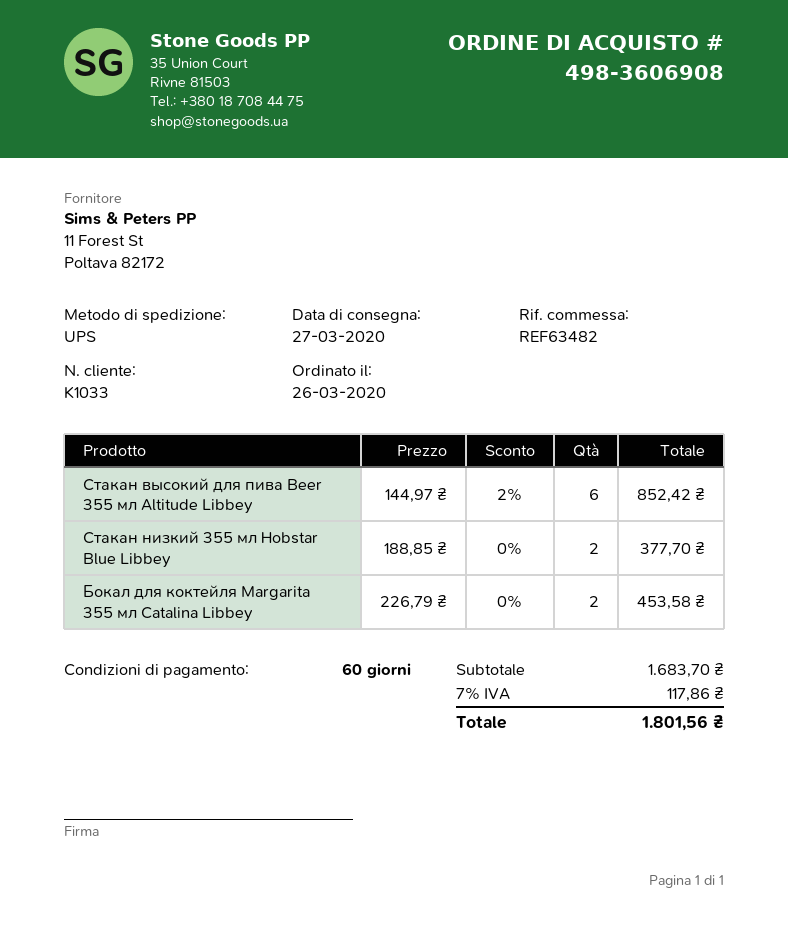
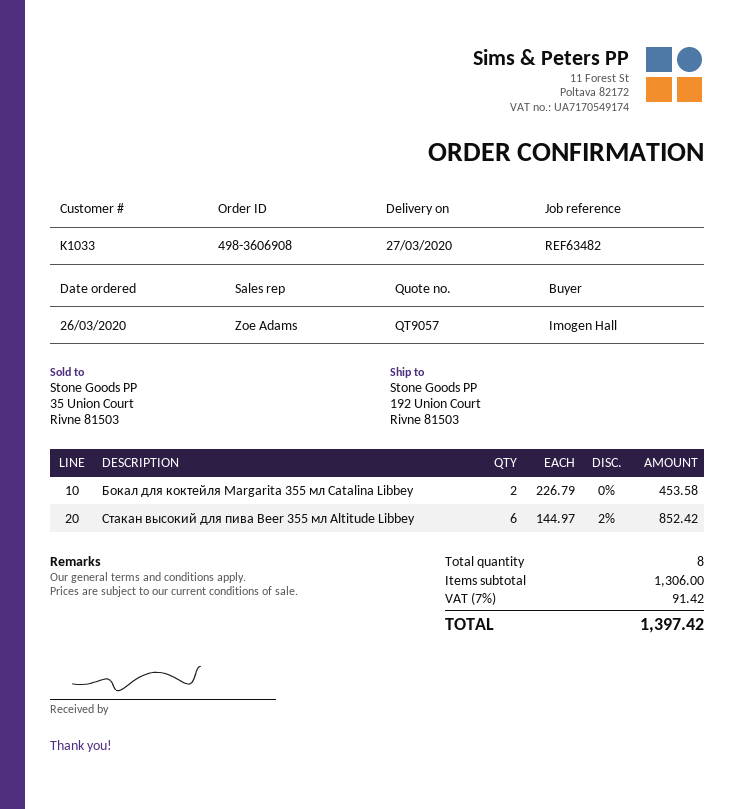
Стакан низкий 355 мл Hobstar Blue Libbey: 2 x 188.85 = 377.70 -> none
subtotal: 1683.70 -> 1306.00
tax: 7% = 117.86 -> 7% = 91.42
total: 1801.56 -> 1397.42

